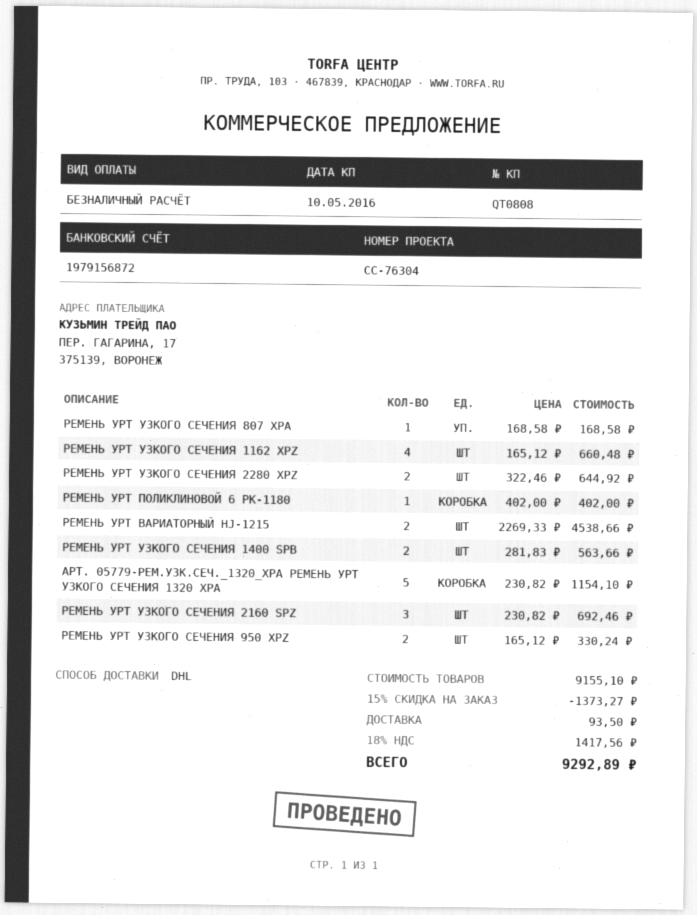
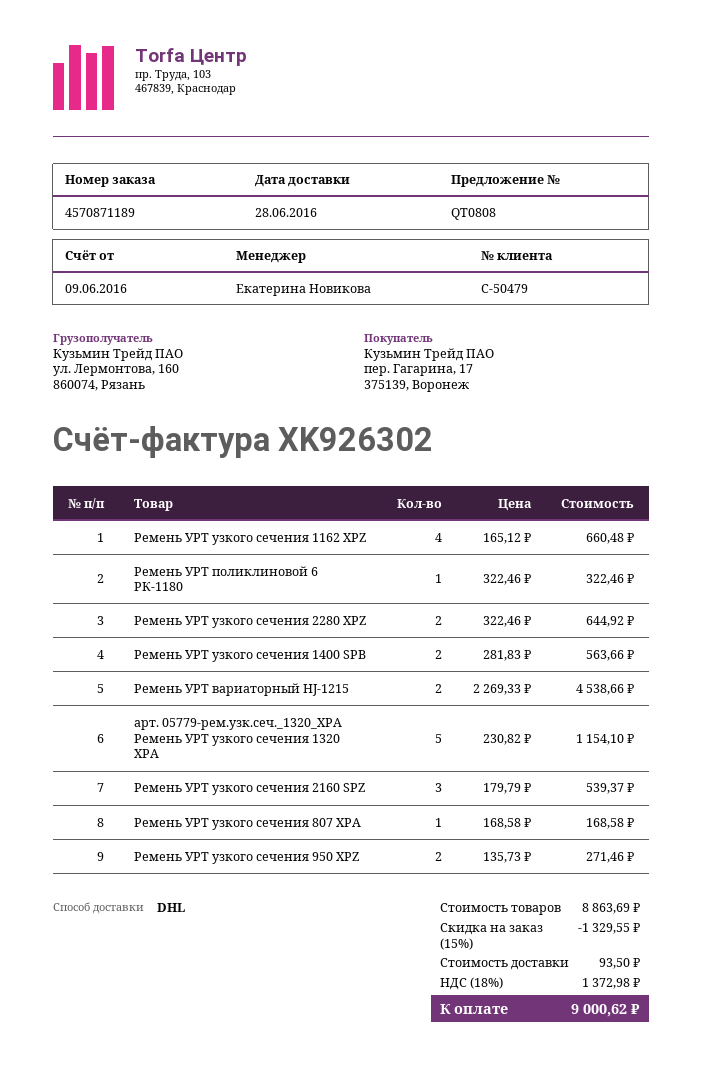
РЕМЕНЬ УРТ ПОЛИКЛИНОВОЙ 6 РК-1180: 1 x 402.00 = 402.00 -> 1 x 322.46 = 322.46
РЕМЕНЬ УРТ УЗКОГО СЕЧЕНИЯ 2160 SPZ: 3 x 230.82 = 692.46 -> 3 x 179.79 = 539.37
РЕМЕНЬ УРТ УЗКОГО СЕЧЕНИЯ 950 XPZ: 2 x 165.12 = 330.24 -> 2 x 135.73 = 271.46
subtotal: 9155.10 -> 8863.69
discount: 15% = 1373.27 -> 15% = 1329.55
tax: 18% = 1417.56 -> 18% = 1372.98
total: 9292.89 -> 9000.62

